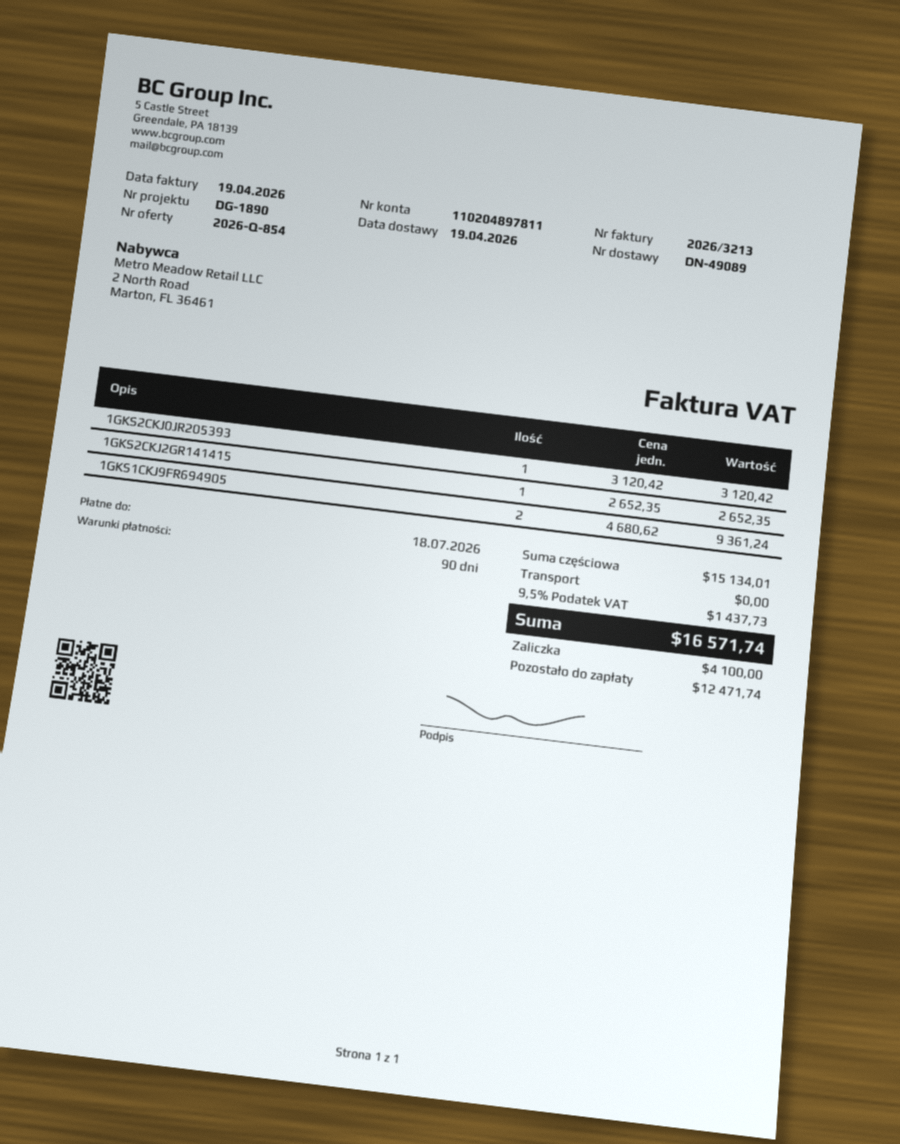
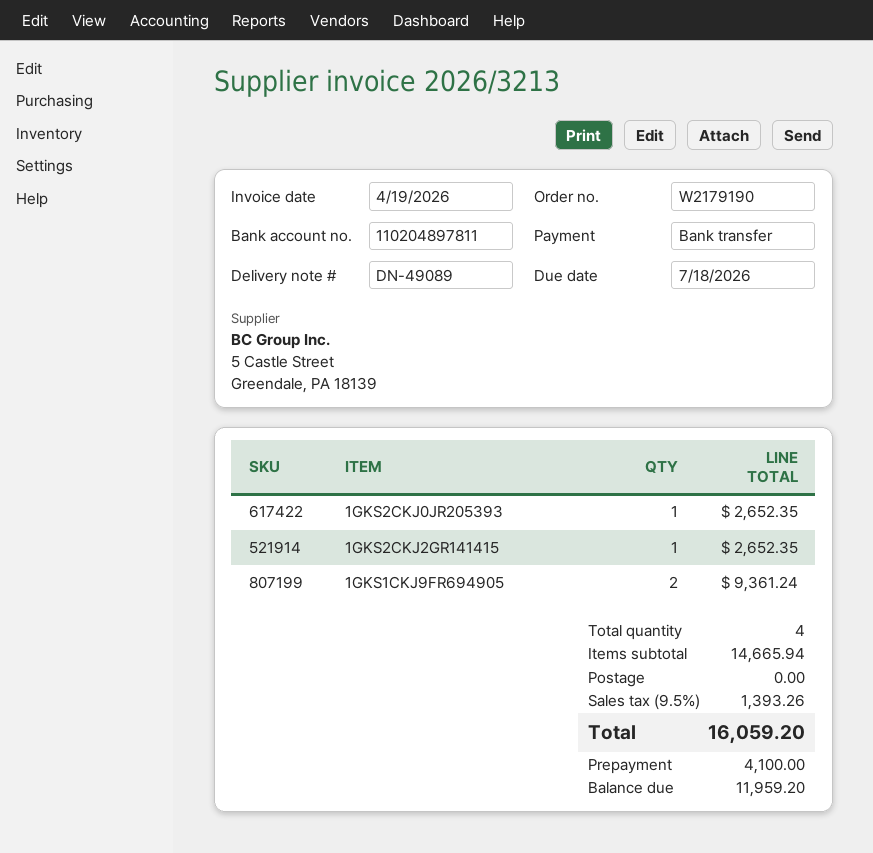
1GKS2CKJ0JR205393: 1 for 3120.42 -> 1 for 2652.35
subtotal: 15134.01 -> 14665.94
tax: 9.5% = 1437.73 -> 9.5% = 1393.26
total: 16571.74 -> 16059.20
balance: 12471.74 -> 11959.20

